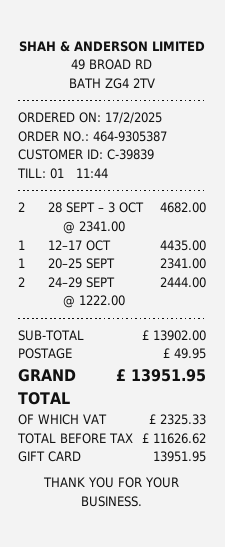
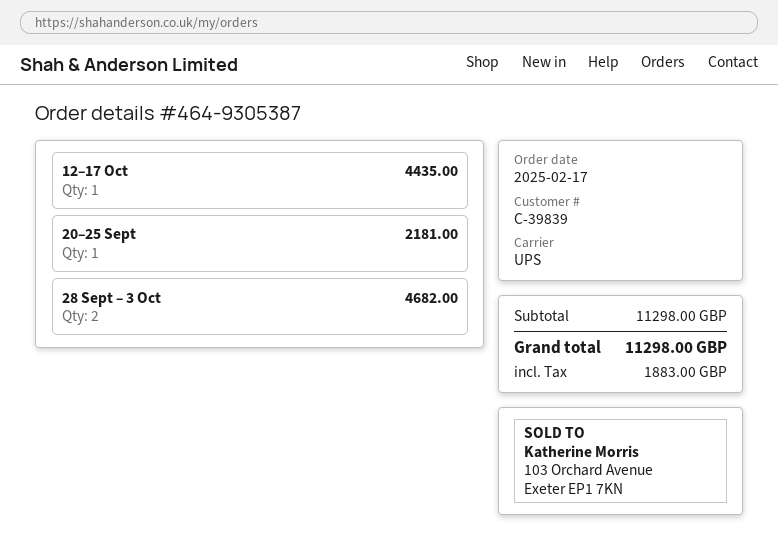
20–25 SEPT: 1 for 2341.00 -> 1 for 2181.00
24–29 SEPT: 2 for 2444.00 -> none
subtotal: 13902.00 -> 11298.00
shipping: 49.95 -> none
tax: 2325.33 -> 1883.00
total: 13951.95 -> 11298.00

